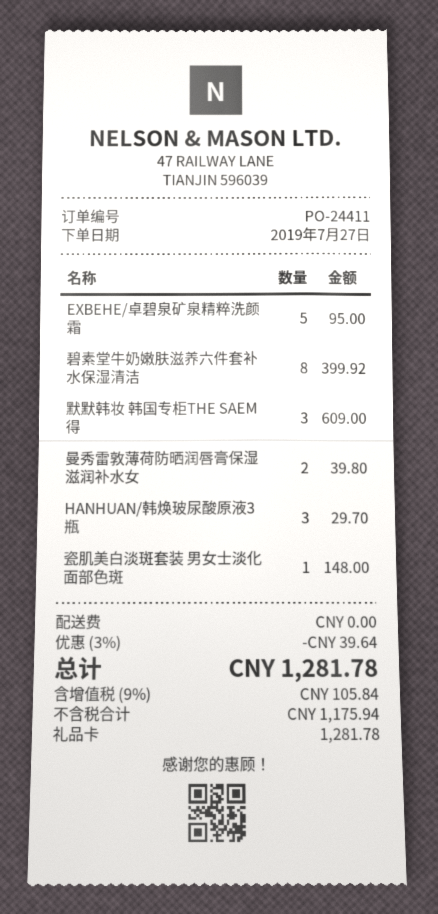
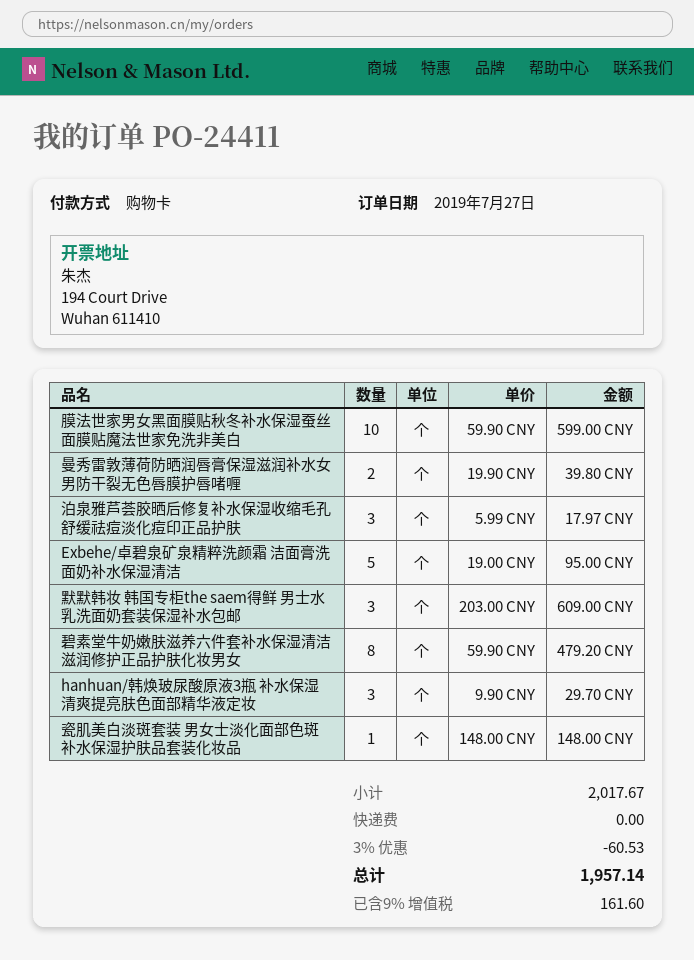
碧素堂牛奶嫩肤滋养六件套补水保湿清洁: 8 for 399.92 -> 8 for 479.20
膜法世家男女黑面膜贴秋冬补水保湿蚕丝面膜贴魔法世家免洗非美白: none -> 10 for 599.00
泊泉雅芦荟胶晒后修复补水保湿收缩毛孔舒缓祛痘淡化痘印正品护肤: none -> 3 for 17.97
discount: 3% = 39.64 -> 3% = 60.53
tax: 9% = 105.84 -> 9% = 161.60
total: 1281.78 -> 1957.14

